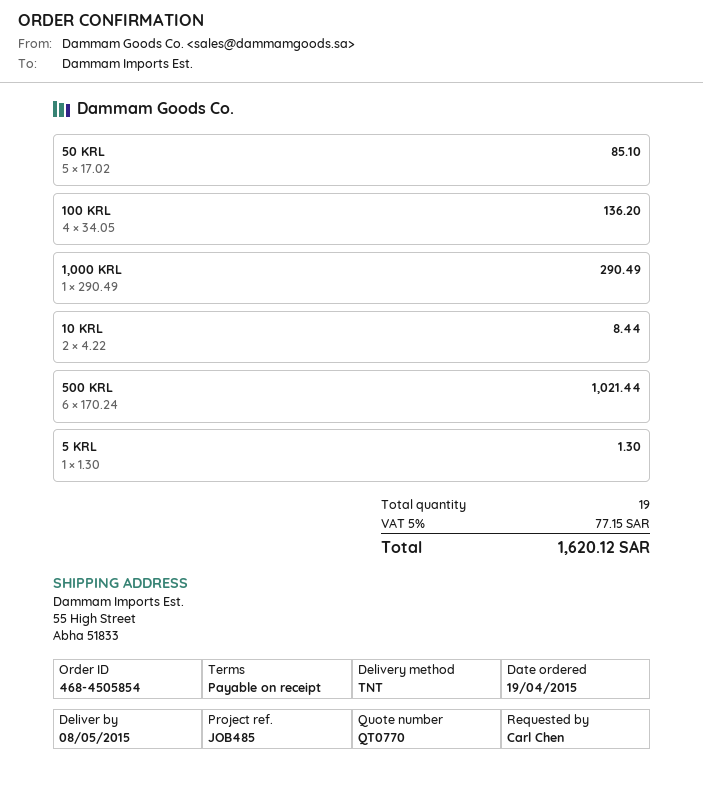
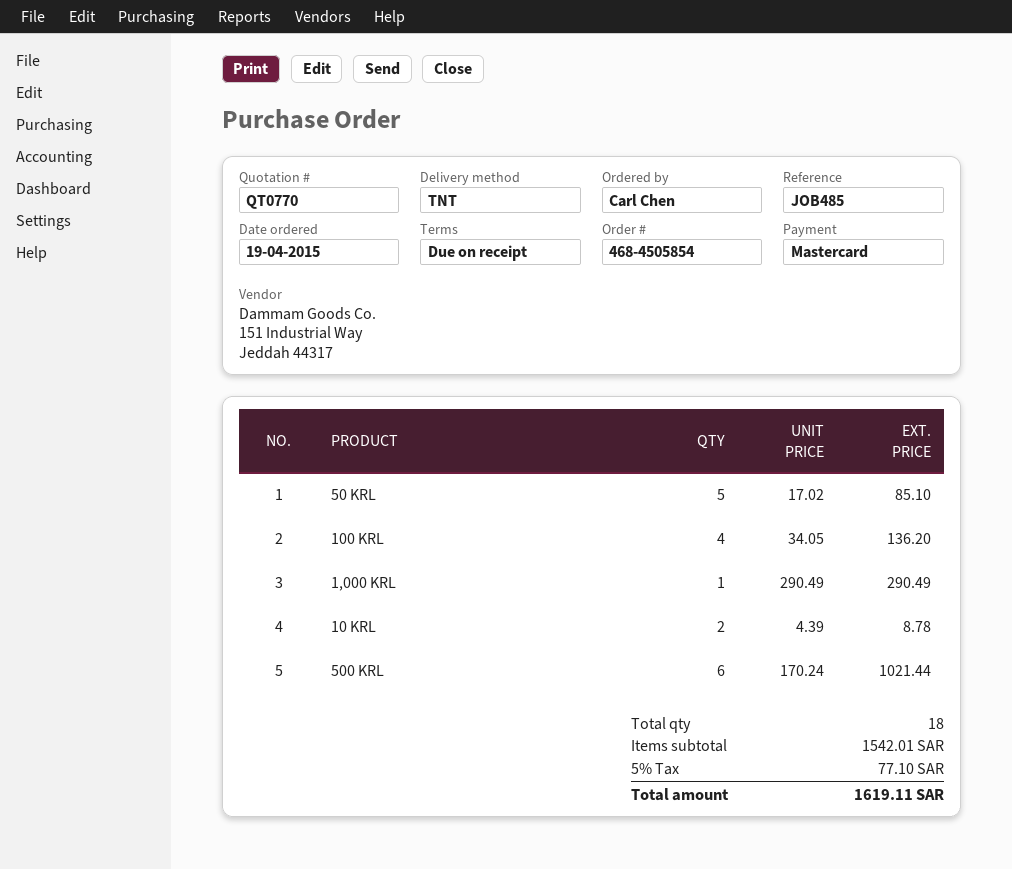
10 KRL: 2 x 4.22 = 8.44 -> 2 x 4.39 = 8.78
5 KRL: 1 x 1.30 = 1.30 -> none
total quantity: 19 -> 18
tax: 5% = 77.15 -> 5% = 77.10
total: 1620.12 -> 1619.11

